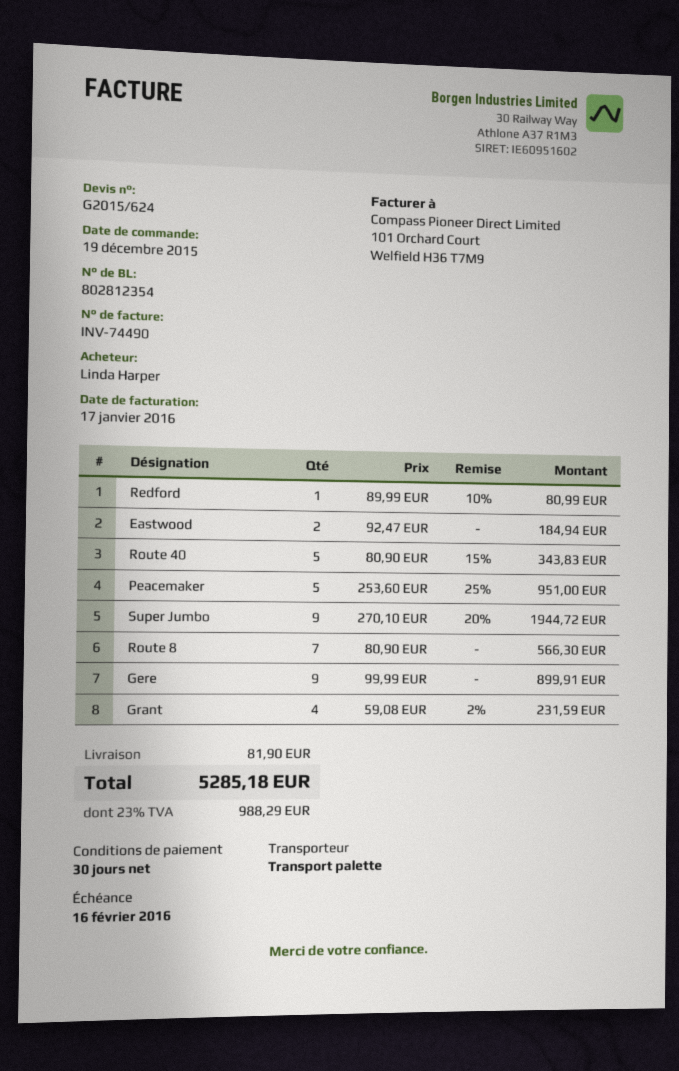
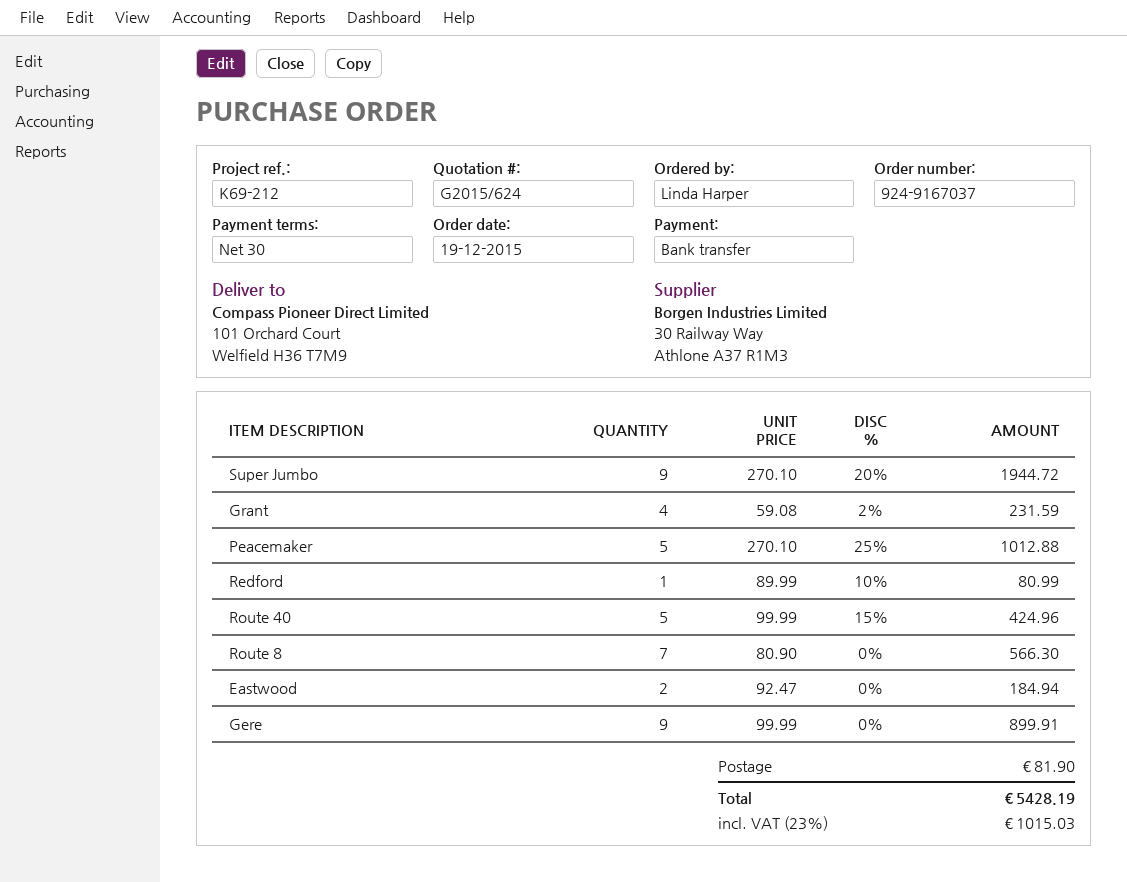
Route 40: 5 x 80.90 - 15% = 343.83 -> 5 x 99.99 - 15% = 424.96
Peacemaker: 5 x 253.60 - 25% = 951.00 -> 5 x 270.10 - 25% = 1012.88
tax: 23% = 988.29 -> 23% = 1015.03
total: 5285.18 -> 5428.19

